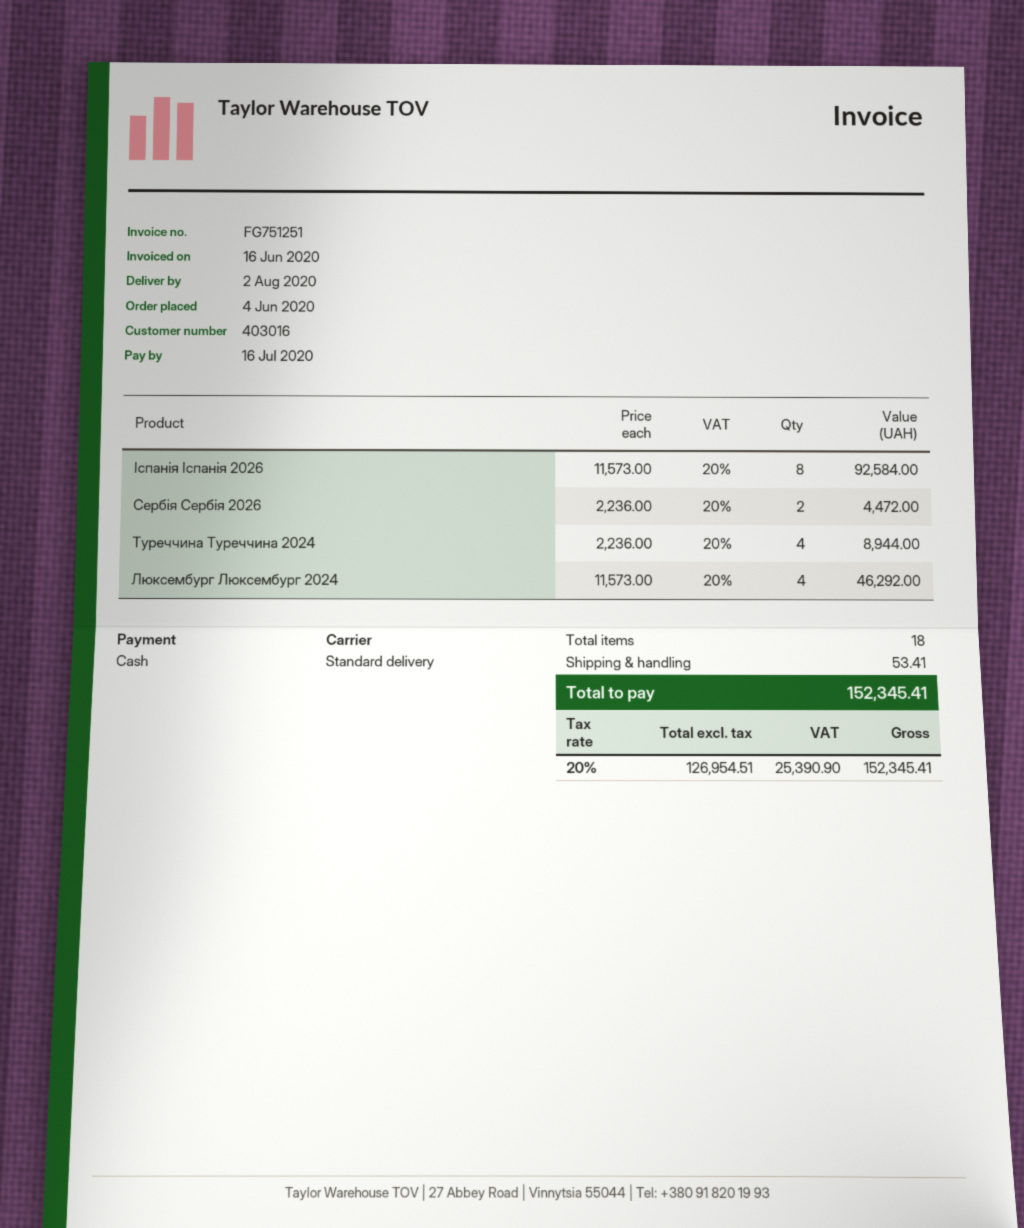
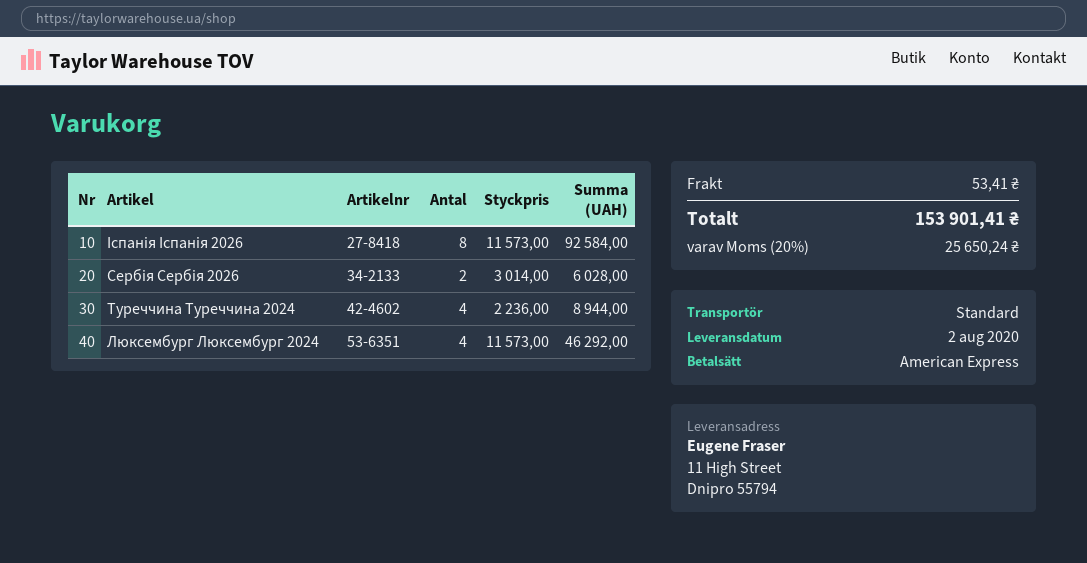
payment method: cash -> American Express
Сербія Сербія 2026: 2 x 2236.00 = 4472.00 -> 2 x 3014.00 = 6028.00
tax: 20% = 25390.90 -> 20% = 25650.24
total: 152345.41 -> 153901.41

